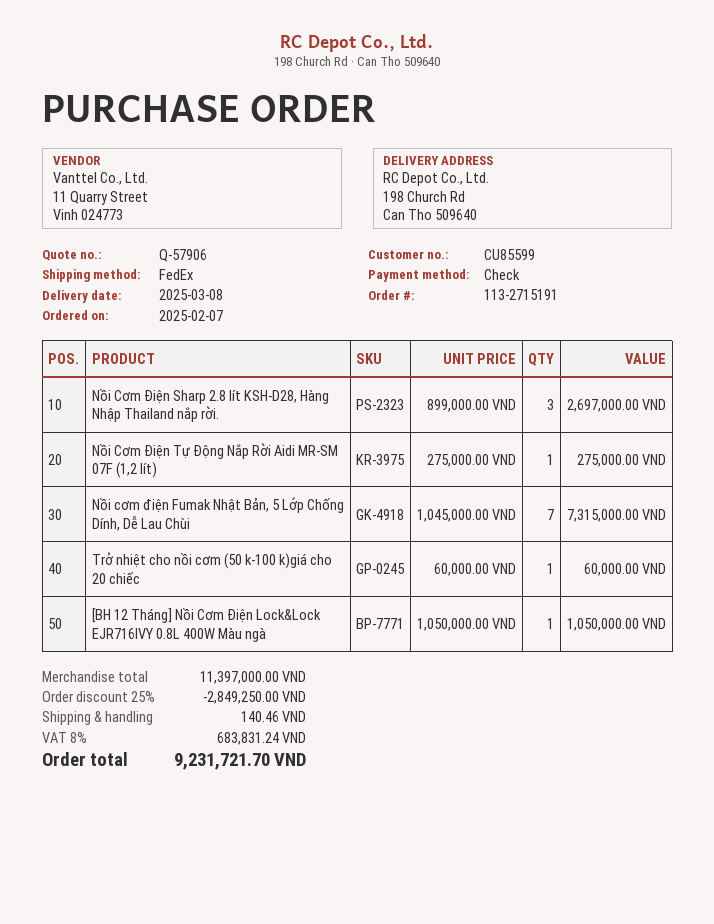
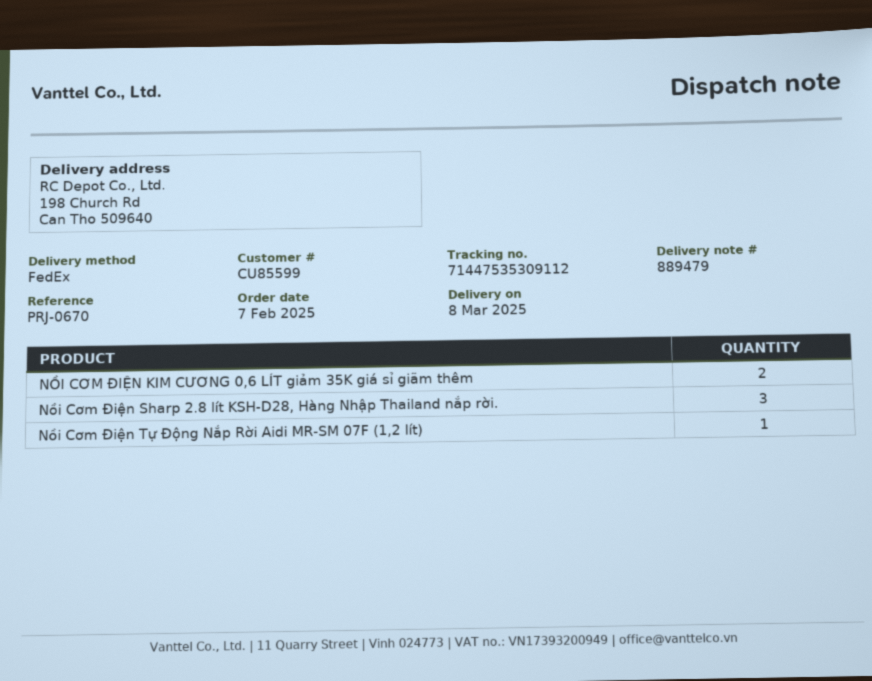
Nồi cơm điện Fumak Nhật Bản, 5 Lớp Chống Dính, Dễ Lau Chùi: 7 -> none
Trở nhiệt cho nồi cơm (50 k-100 k)giá cho 20 chiếc: 1 -> none
[BH 12 Tháng] Nồi Cơm Điện Lock&Lock EJR716IVY 0.8L 400W Màu ngà: 1 -> none
NỒI CƠM ĐIỆN KIM CƯƠNG 0,6 LÍT giảm 35K giá sỉ giãm thêm: none -> 2

